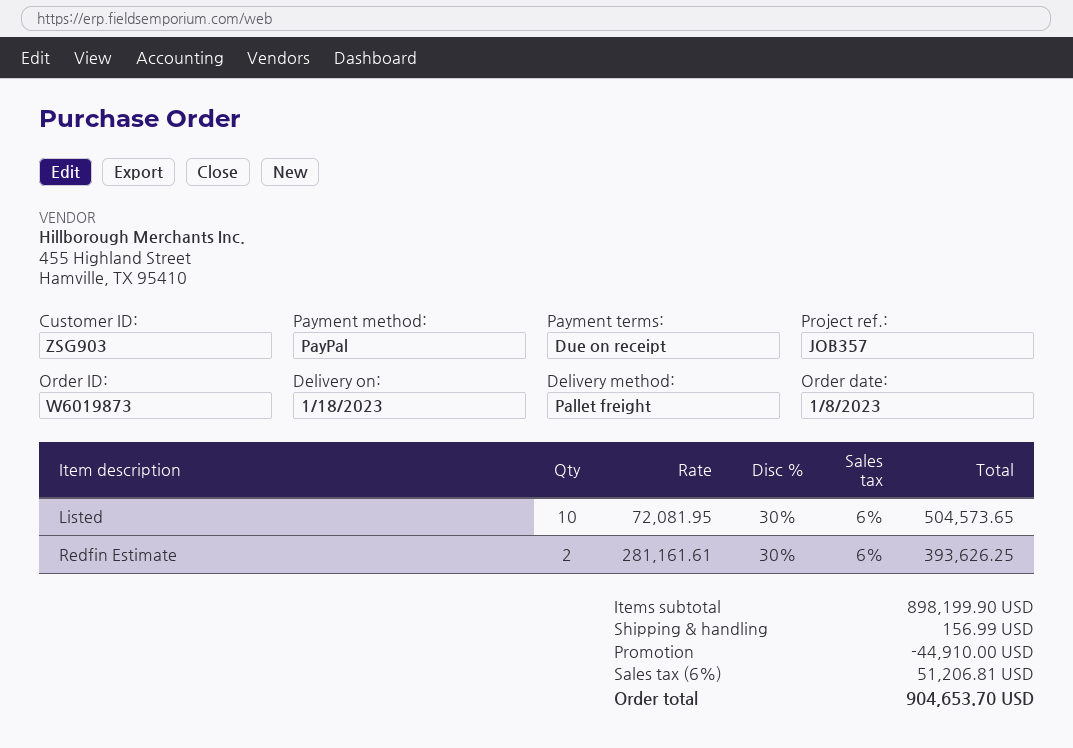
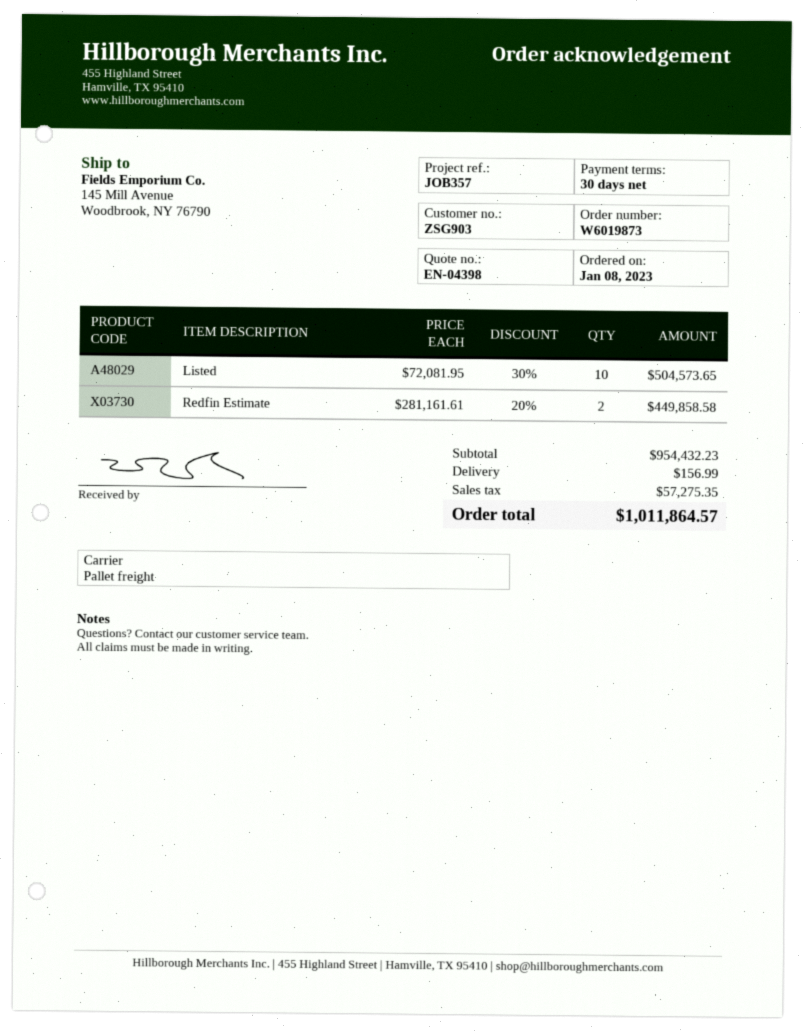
payment terms: on receipt -> 30 days
Redfin Estimate: 2 x 281161.61 - 30% = 393626.25 -> 2 x 281161.61 - 20% = 449858.58
subtotal: 898199.90 -> 954432.23
discount: 44910.00 -> none
tax: 51206.81 -> 57275.35
total: 904653.70 -> 1011864.57

